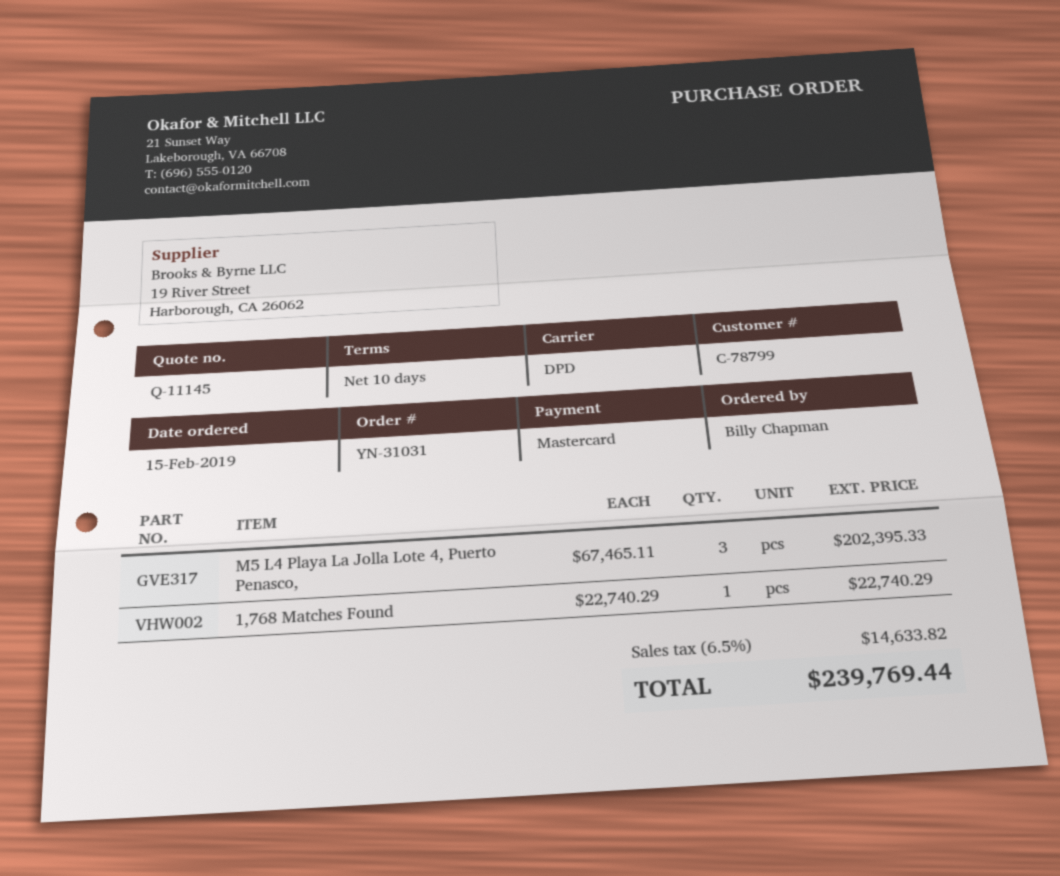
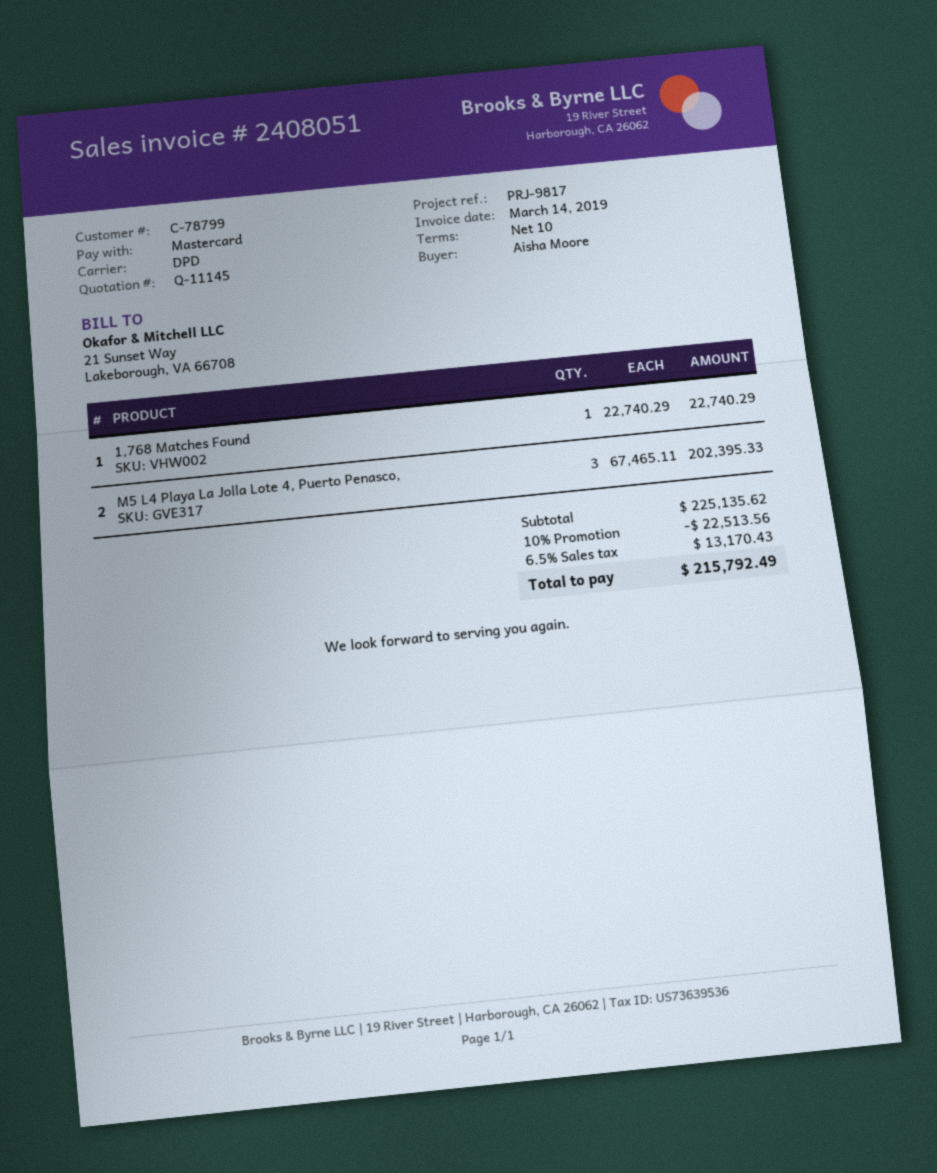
ordered by: Billy Chapman -> Aisha Moore
discount: none -> 10% = 22513.56
tax: 6.5% = 14633.82 -> 6.5% = 13170.43
total: 239769.44 -> 215792.49

